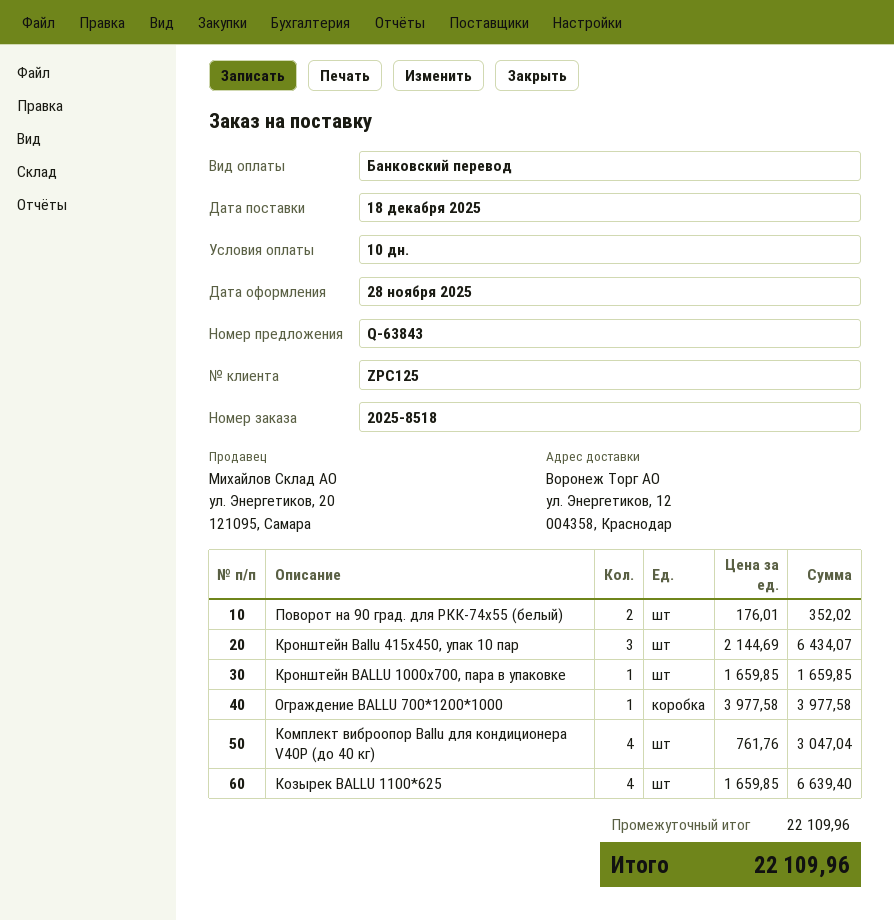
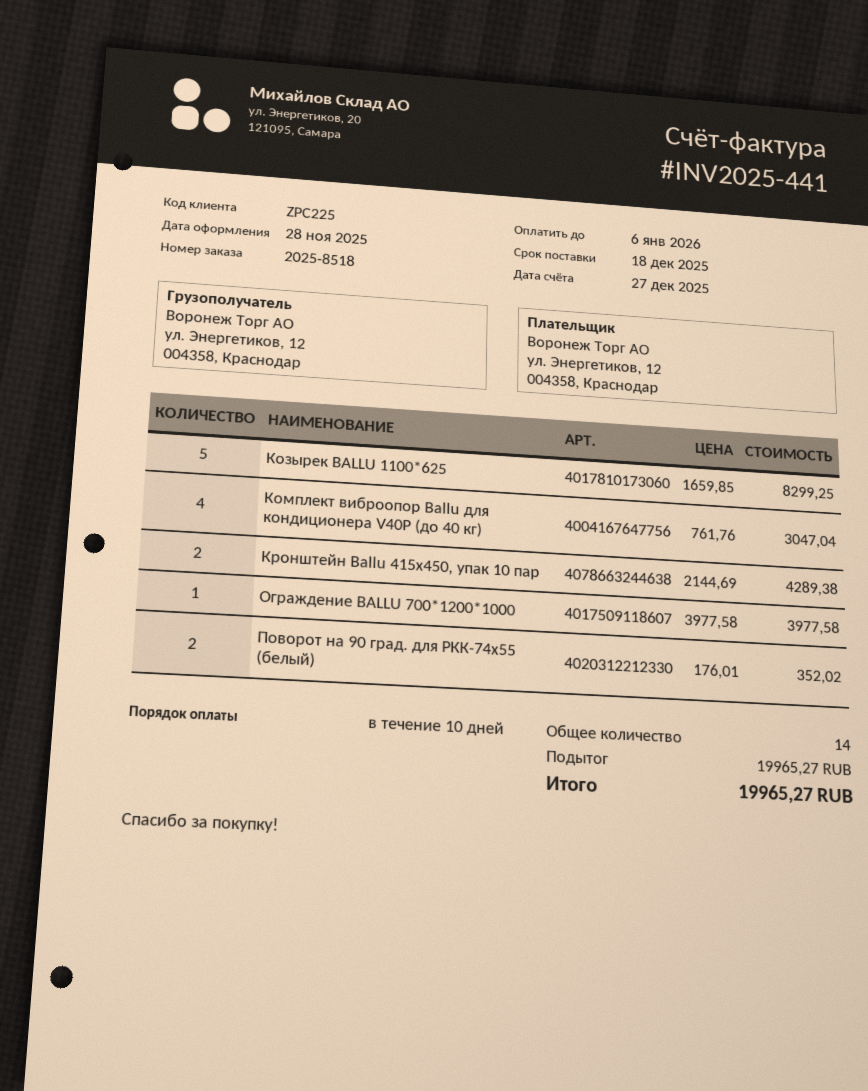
customer number: ZPC125 -> ZPC225
Кронштейн Ballu 415х450, упак 10 пар: 3 x 2144.69 = 6434.07 -> 2 x 2144.69 = 4289.38
Кронштейн BALLU 1000x700, пара в упаковке: 1 x 1659.85 = 1659.85 -> none
Козырек BALLU 1100*625: 4 x 1659.85 = 6639.40 -> 5 x 1659.85 = 8299.25
subtotal: 22109.96 -> 19965.27
total: 22109.96 -> 19965.27

